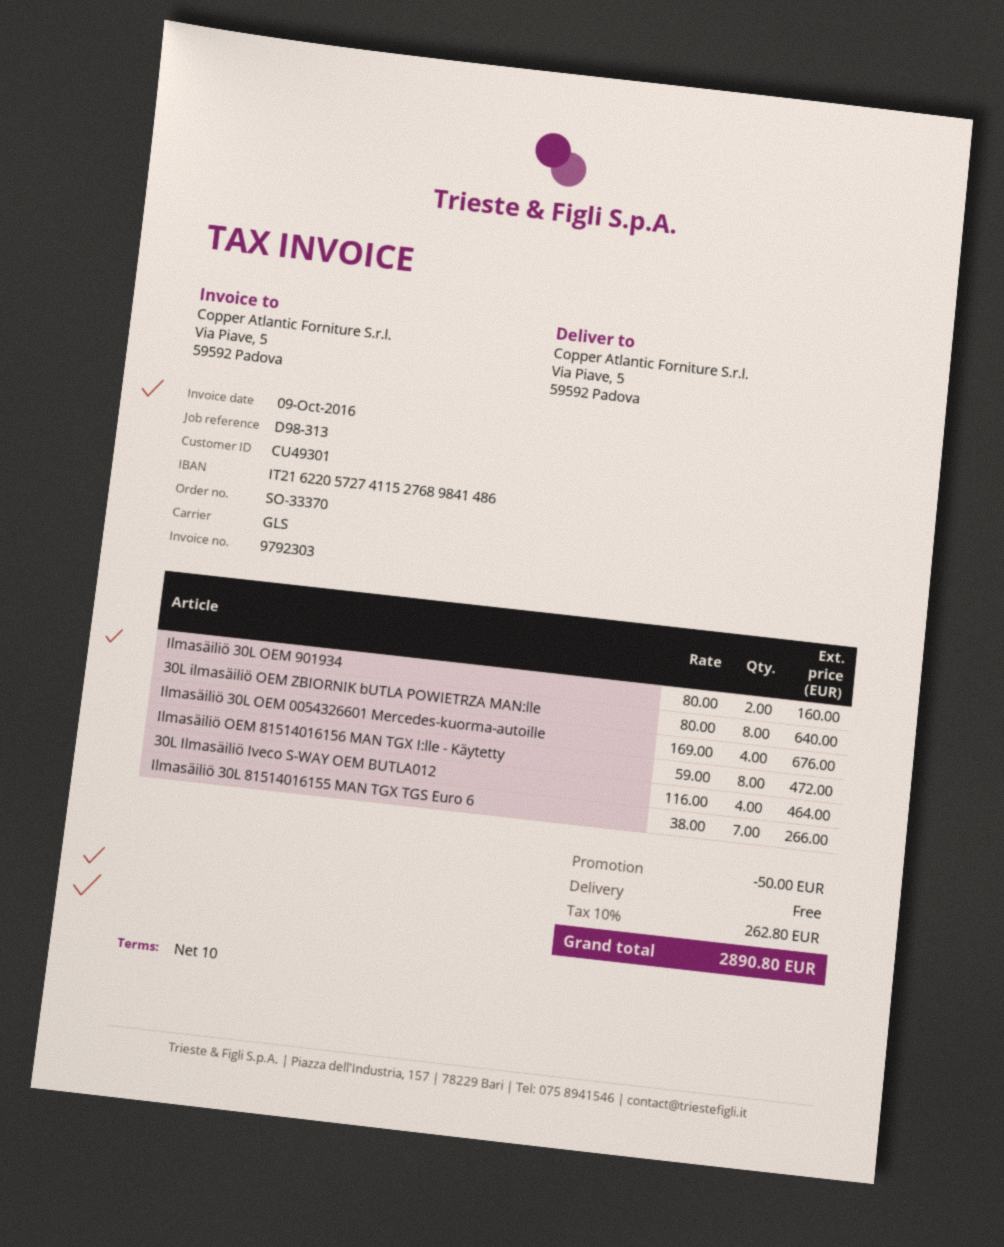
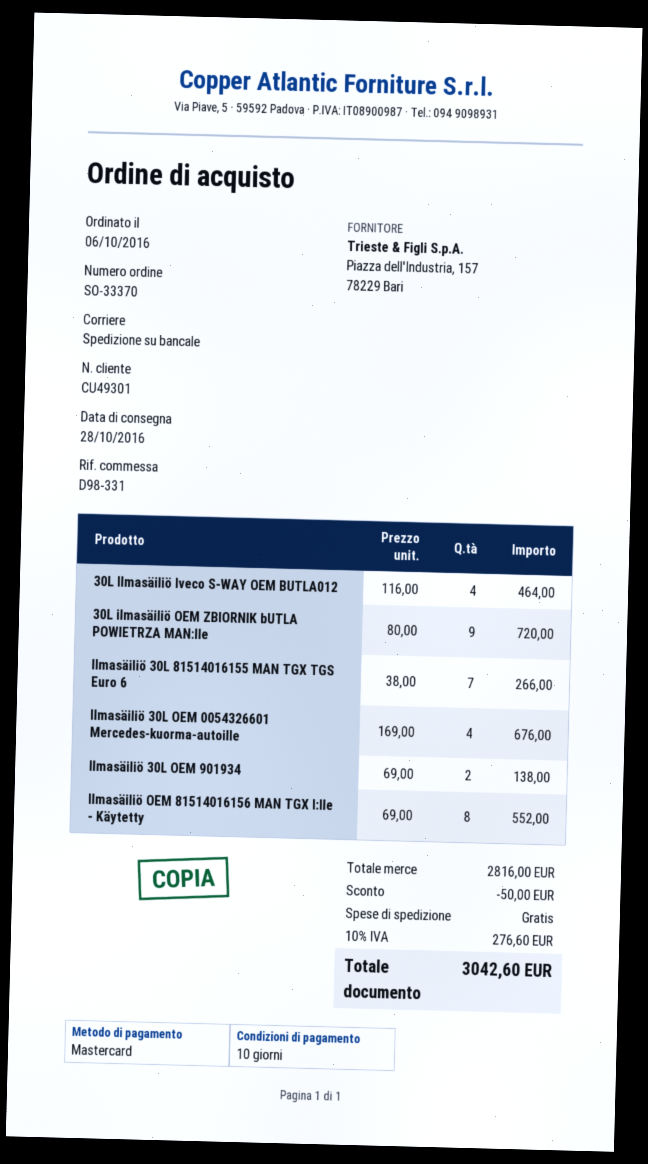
reference: D98-313 -> D98-331
shipping method: GLS -> pallet freight
Ilmasäiliö 30L OEM 901934: 2 x 80.00 = 160.00 -> 2 x 69.00 = 138.00
30L ilmasäiliö OEM ZBIORNIK bUTLA POWIETRZA MAN:lle: 8 x 80.00 = 640.00 -> 9 x 80.00 = 720.00
Ilmasäiliö OEM 81514016156 MAN TGX I:lle - Käytetty: 8 x 59.00 = 472.00 -> 8 x 69.00 = 552.00
tax: 10% = 262.80 -> 10% = 276.60
total: 2890.80 -> 3042.60

